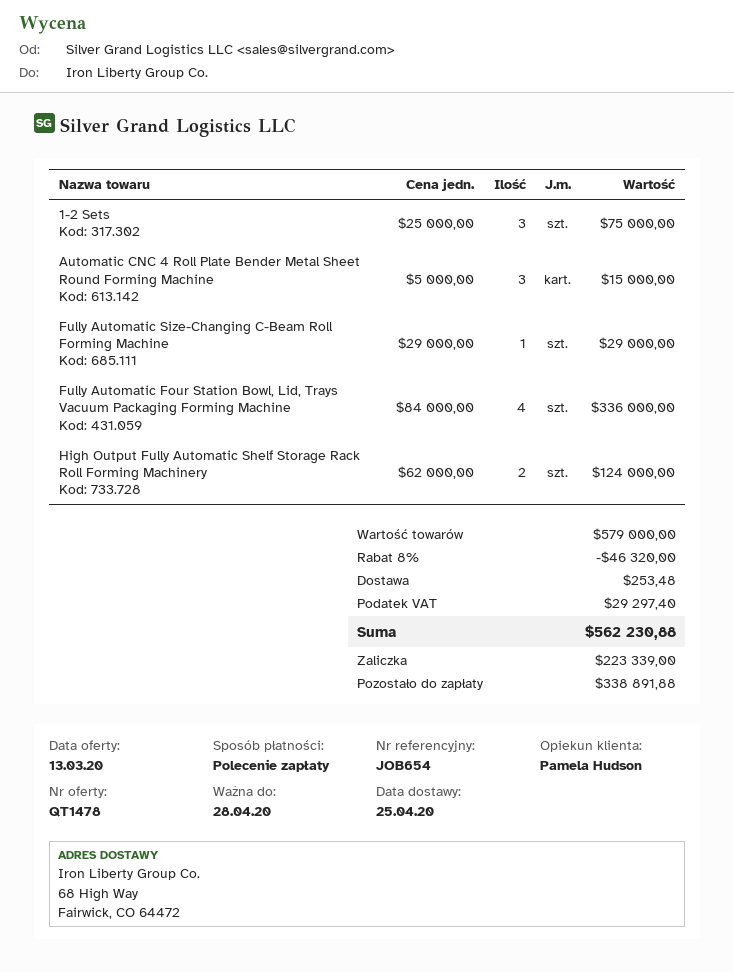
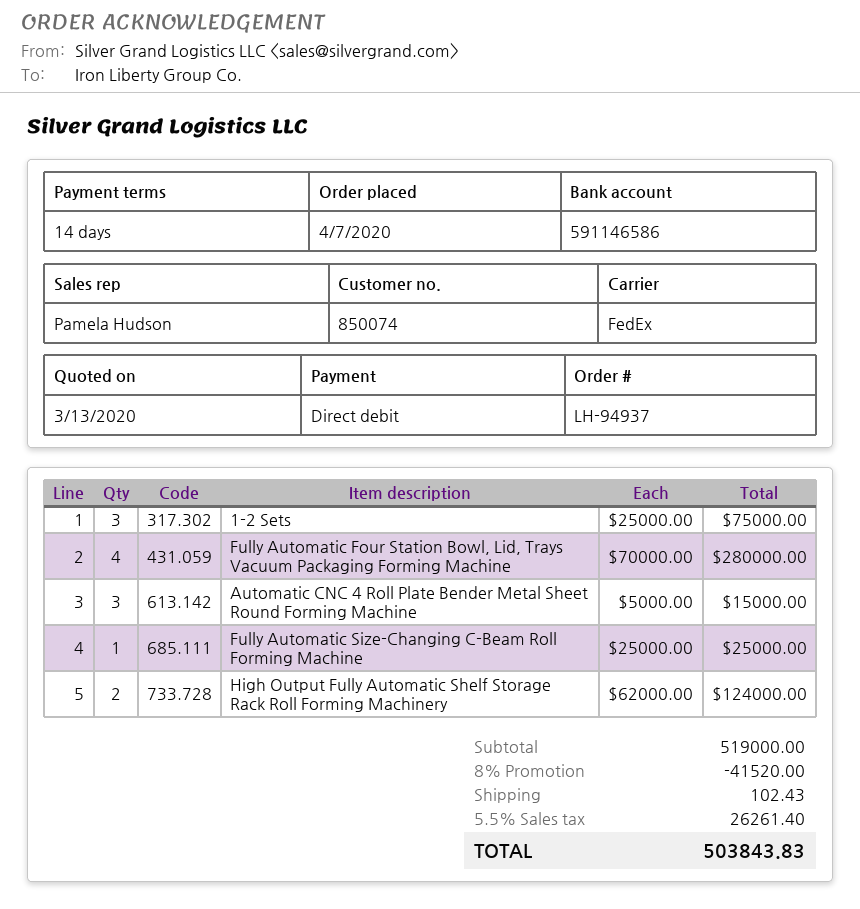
Fully Automatic Size-Changing C-Beam Roll Forming Machine: 1 x 29000.00 = 29000.00 -> 1 x 25000.00 = 25000.00
Fully Automatic Four Station Bowl, Lid, Trays Vacuum Packaging Forming Machine: 4 x 84000.00 = 336000.00 -> 4 x 70000.00 = 280000.00
subtotal: 579000.00 -> 519000.00
discount: 8% = 46320.00 -> 8% = 41520.00
shipping: 253.48 -> 102.43
tax: 29297.40 -> 26261.40
total: 562230.88 -> 503843.83

